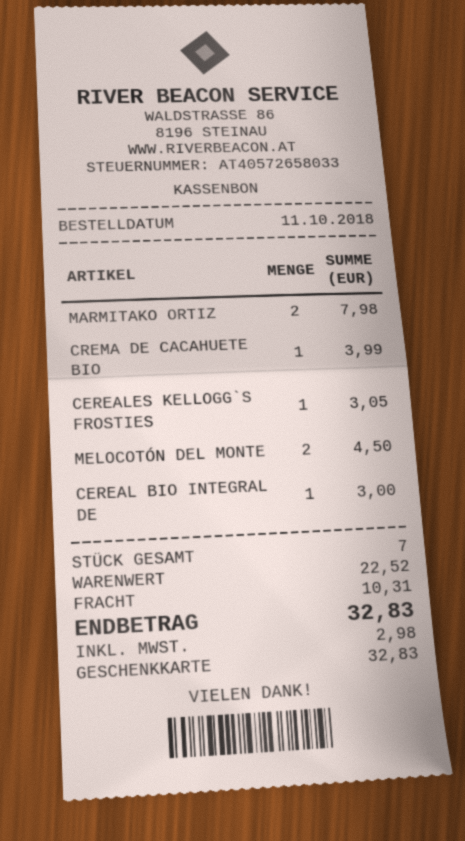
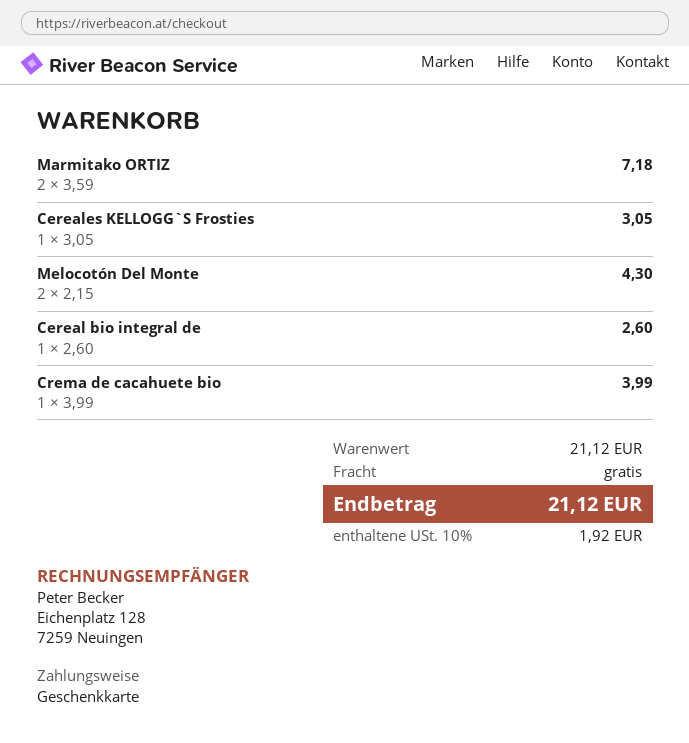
MARMITAKO ORTIZ: 2 for 7.98 -> 2 for 7.18
MELOCOTÓN DEL MONTE: 2 for 4.50 -> 2 for 4.30
CEREAL BIO INTEGRAL DE: 1 for 3.00 -> 1 for 2.60
subtotal: 22.52 -> 21.12
shipping: 10.31 -> 0.00
tax: 2.98 -> 1.92
total: 32.83 -> 21.12

